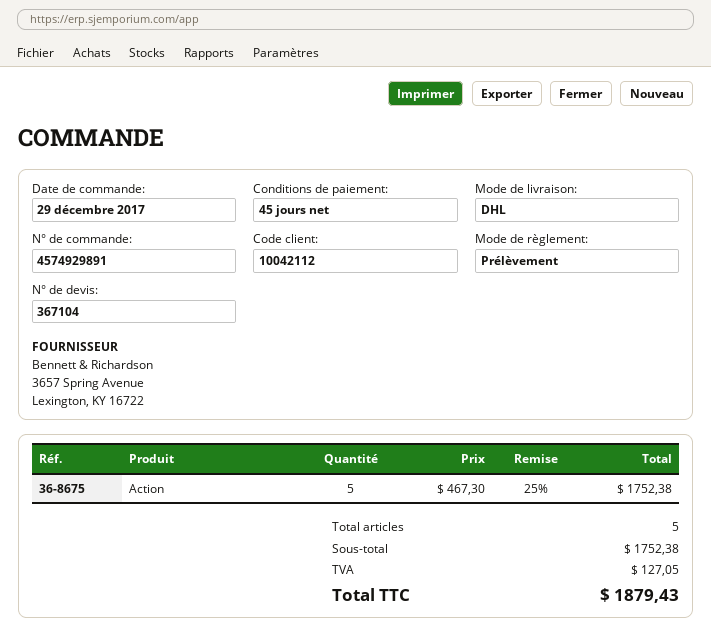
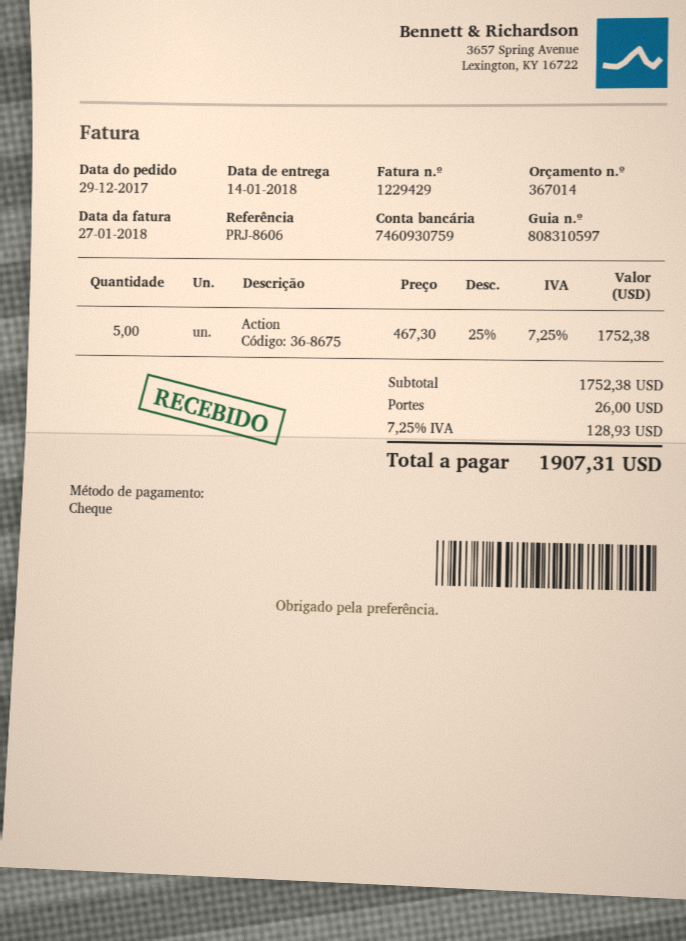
quote number: 367104 -> 367014
payment method: direct debit -> cheque
shipping: none -> 26.00
tax: 127.05 -> 128.93
total: 1879.43 -> 1907.31

